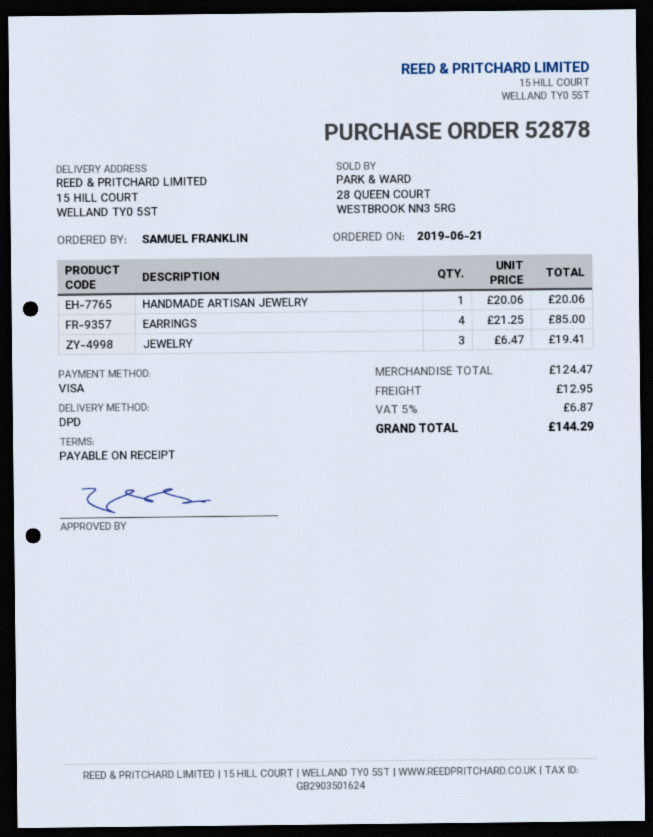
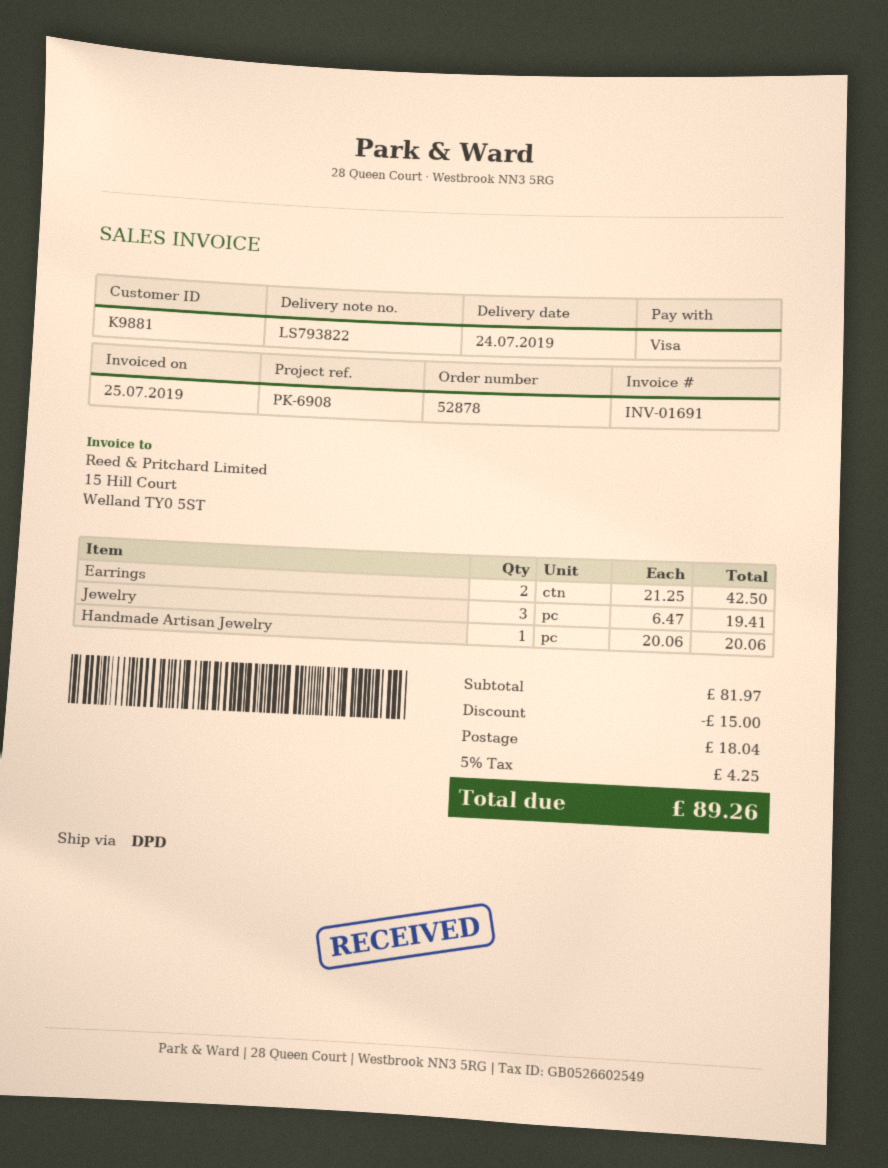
EARRINGS: 4 x 21.25 = 85.00 -> 2 x 21.25 = 42.50
subtotal: 124.47 -> 81.97
discount: none -> 15.00
shipping: 12.95 -> 18.04
tax: 5% = 6.87 -> 5% = 4.25
total: 144.29 -> 89.26

